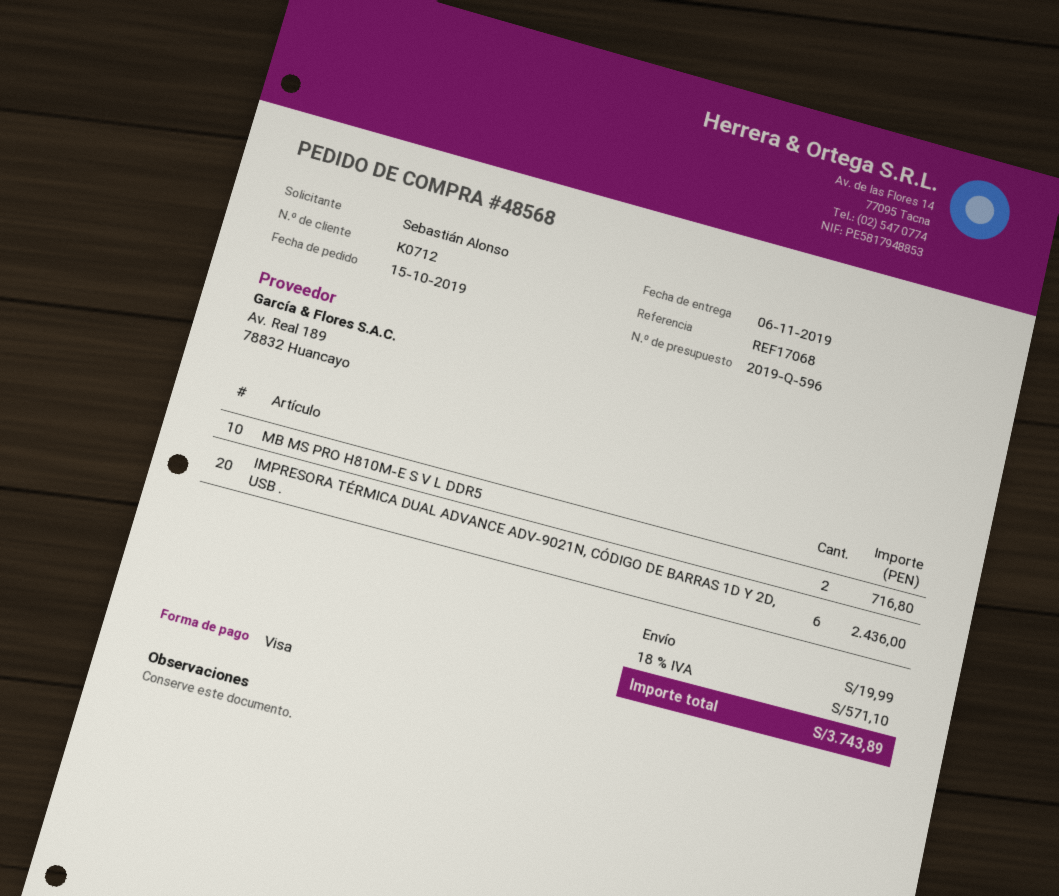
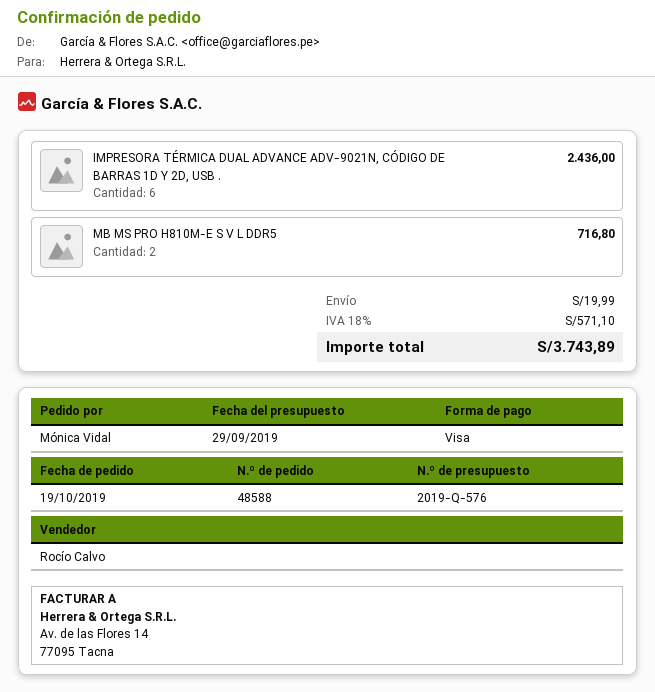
quote number: 2019-Q-596 -> 2019-Q-576
order number: 48568 -> 48588
order date: 2019-10-15 -> 2019-10-19
ordered by: Sebastián Alonso -> Mónica Vidal

